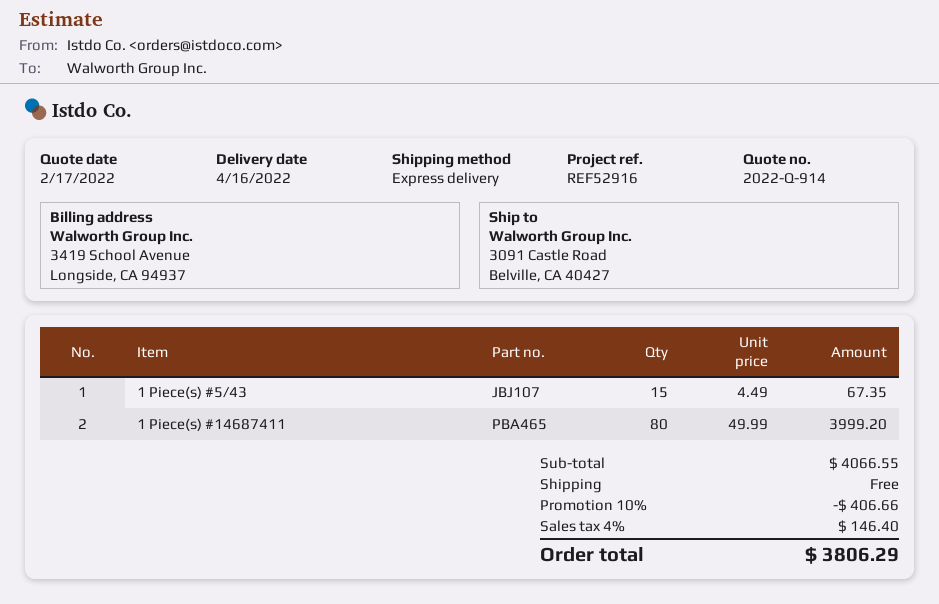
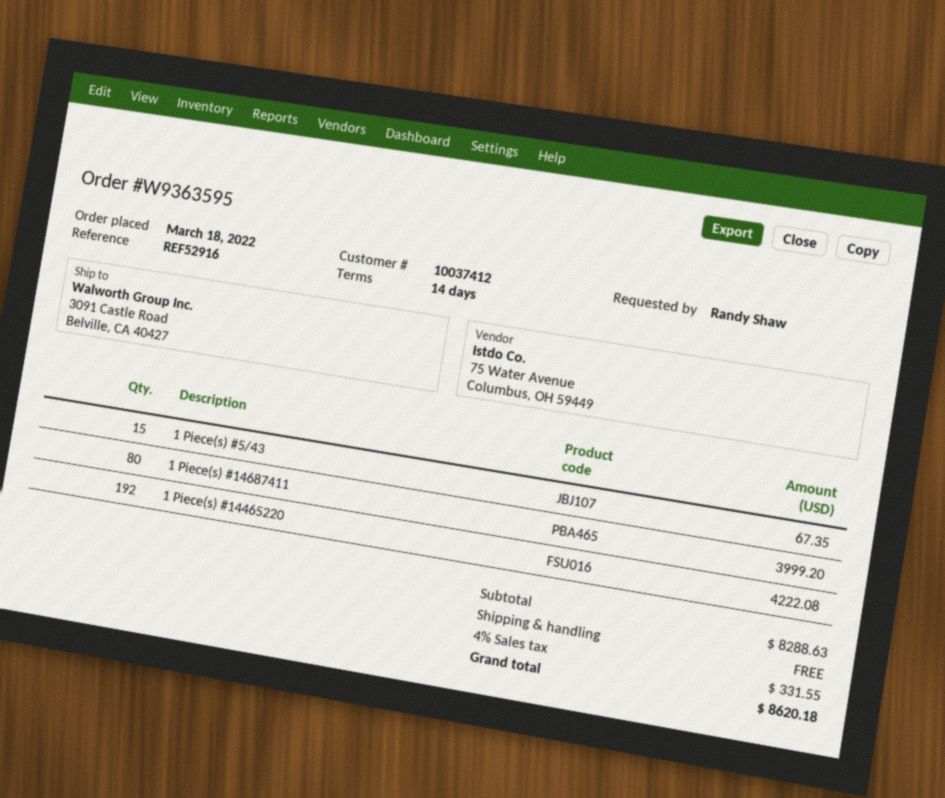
1 Piece(s) #14465220: none -> 192 for 4222.08
subtotal: 4066.55 -> 8288.63
discount: 10% = 406.66 -> none
tax: 4% = 146.40 -> 4% = 331.55
total: 3806.29 -> 8620.18

